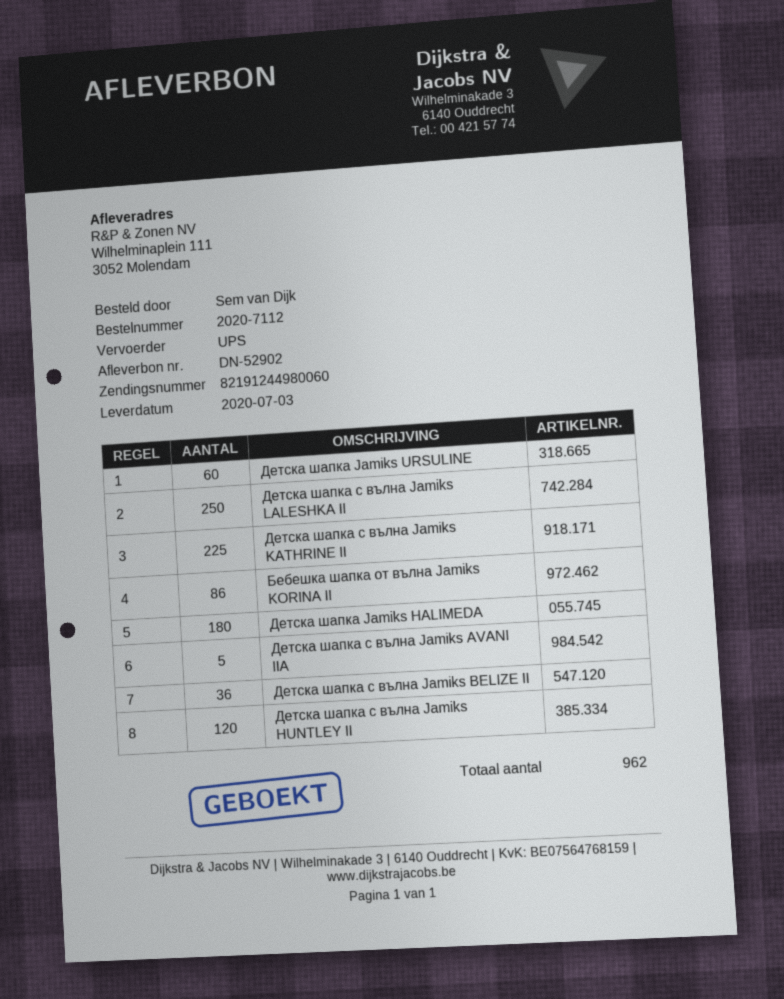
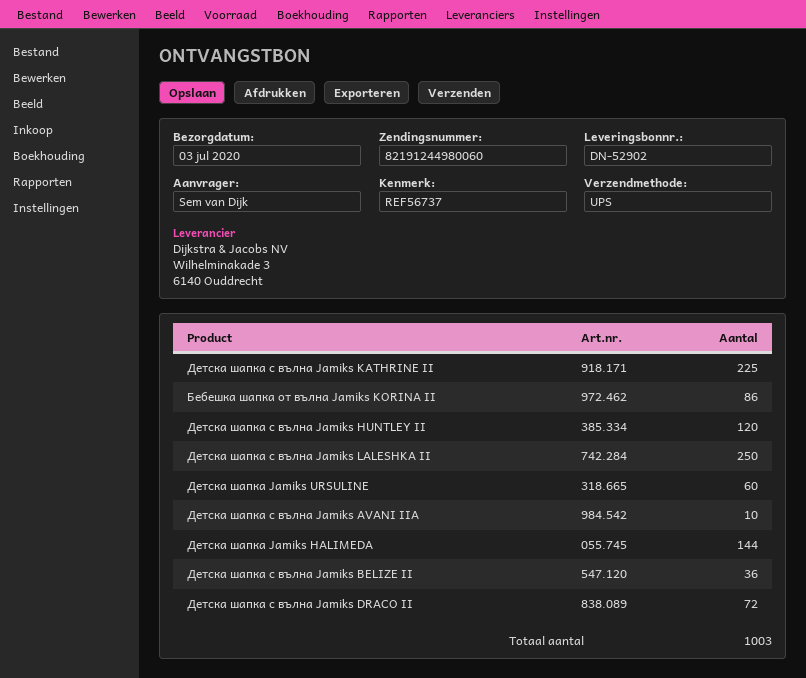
Детска шапка Jamiks HALIMEDA: 180 -> 144
Детска шапка с вълна Jamiks AVANI IIA: 5 -> 10
Детска шапка с вълна Jamiks DRACO II: none -> 72
total quantity: 962 -> 1003

